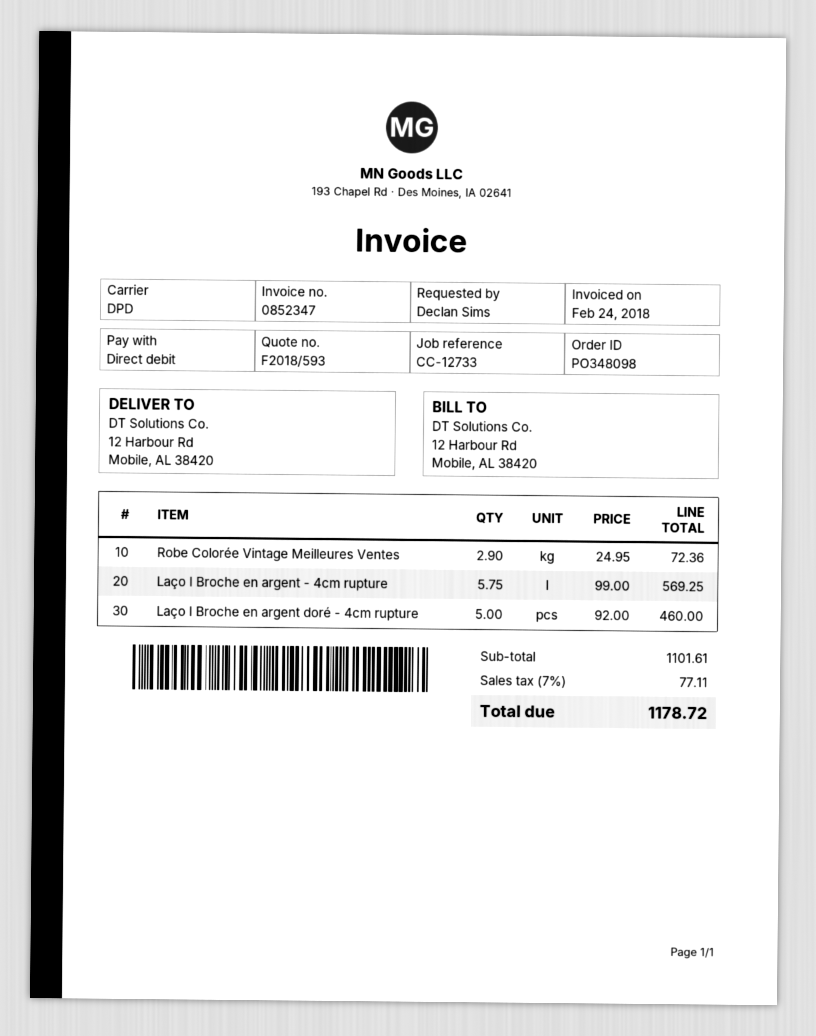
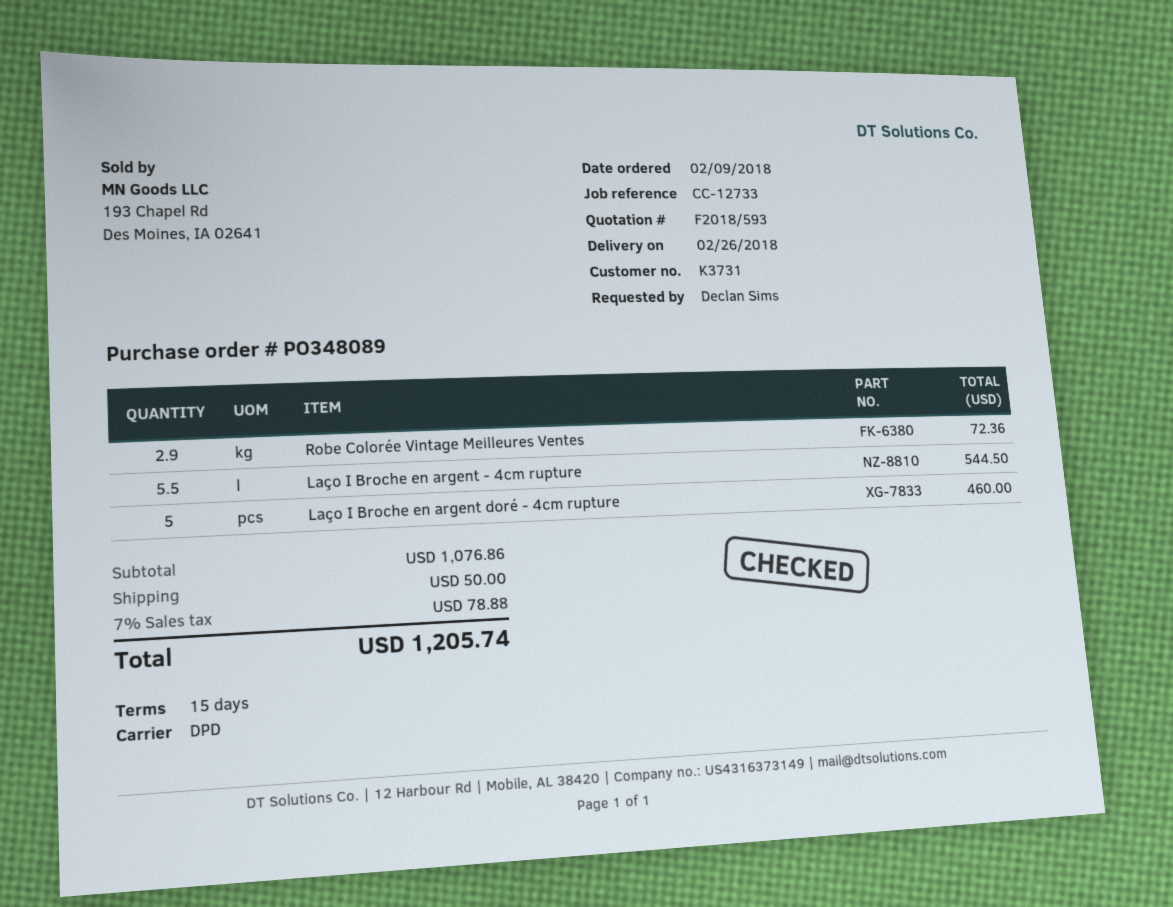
order number: PO348098 -> PO348089
Laço I Broche en argent - 4cm rupture: 5.75 for 569.25 -> 5.5 for 544.50
subtotal: 1101.61 -> 1076.86
shipping: none -> 50.00
tax: 7% = 77.11 -> 7% = 78.88
total: 1178.72 -> 1205.74

